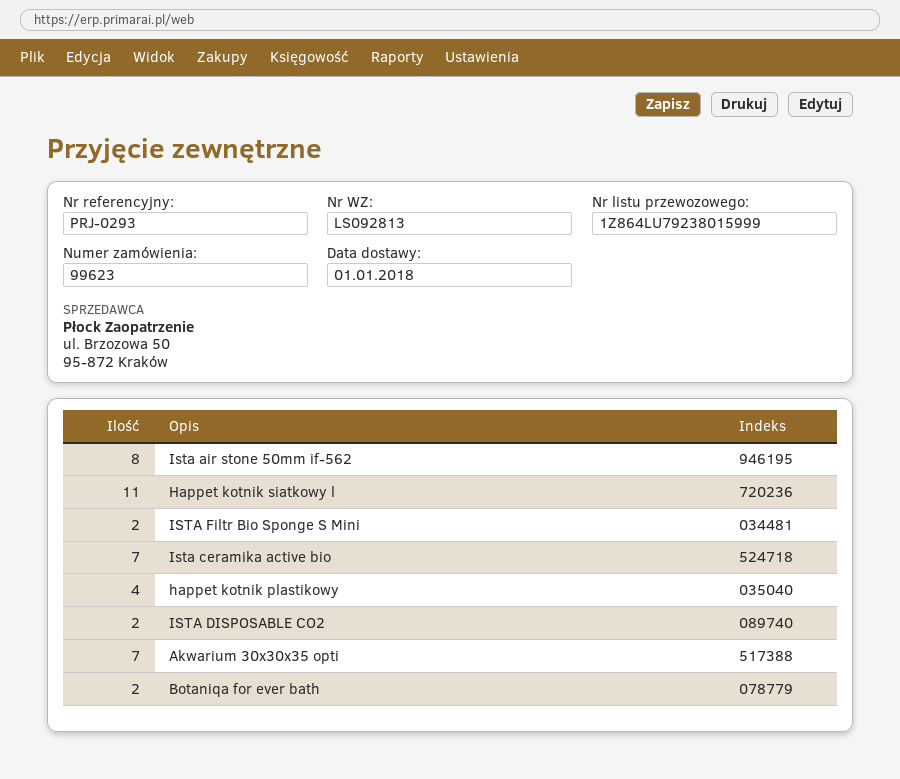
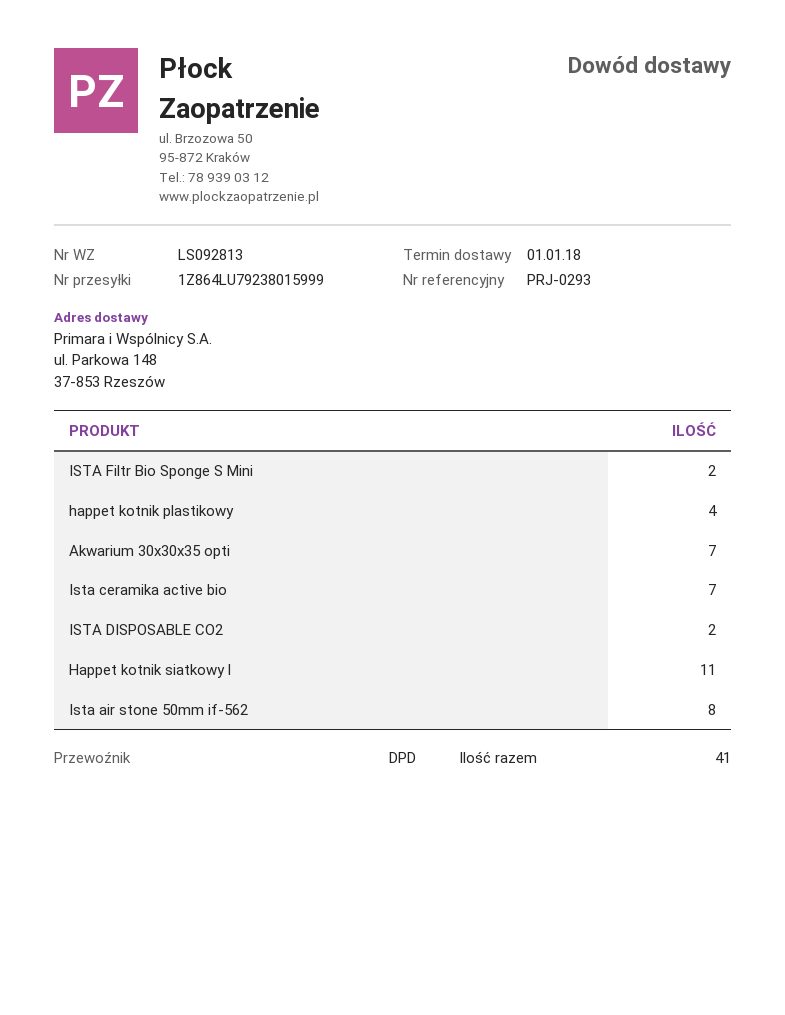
Botaniqa for ever bath: 2 -> none

